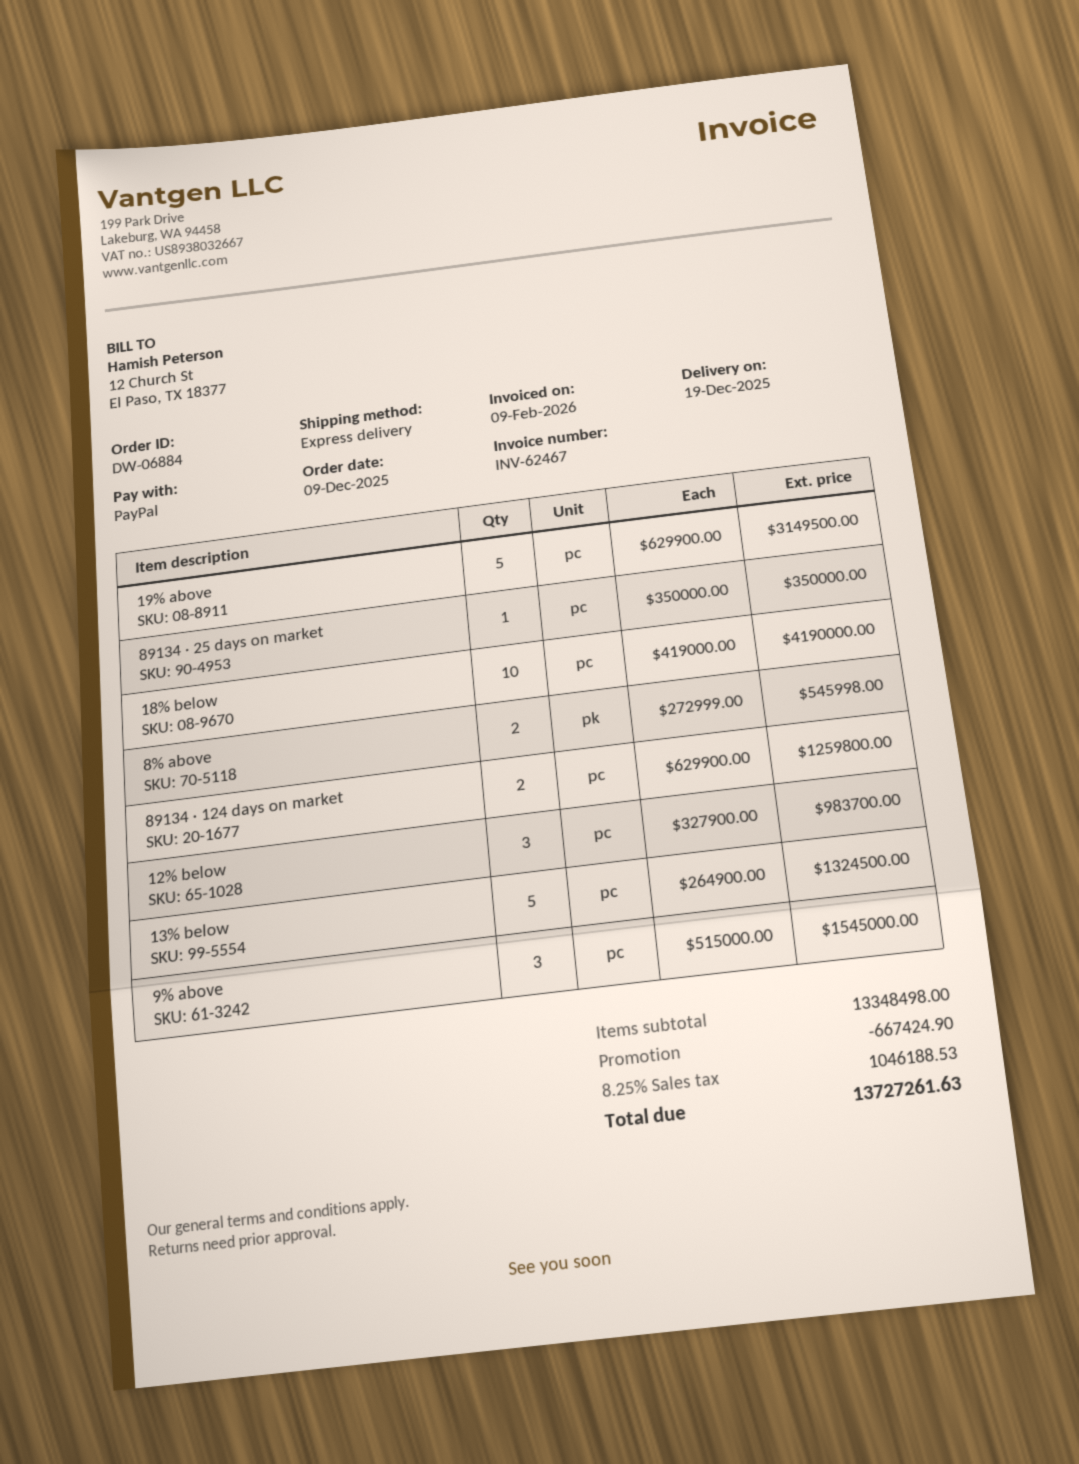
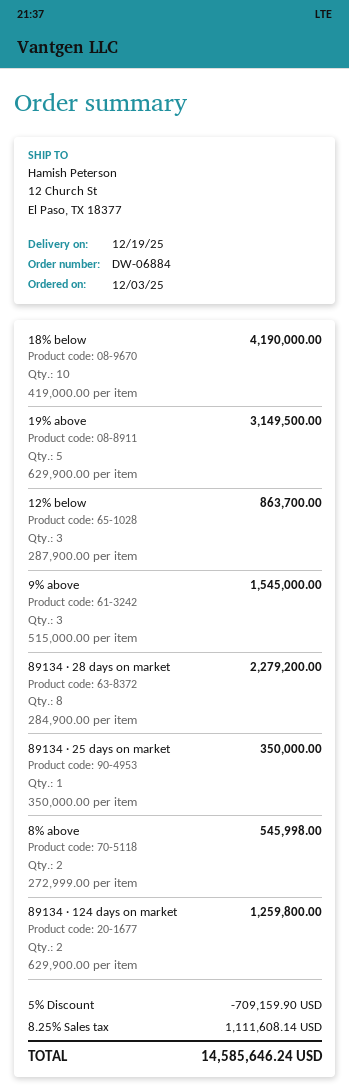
order date: 2025-12-09 -> 2025-12-03
12% below: 3 x 327900.00 = 983700.00 -> 3 x 287900.00 = 863700.00
13% below: 5 x 264900.00 = 1324500.00 -> none
89134 · 28 days on market: none -> 8 x 284900.00 = 2279200.00
discount: 667424.90 -> 709159.90
tax: 8.25% = 1046188.53 -> 8.25% = 1111608.14
total: 13727261.63 -> 14585646.24

